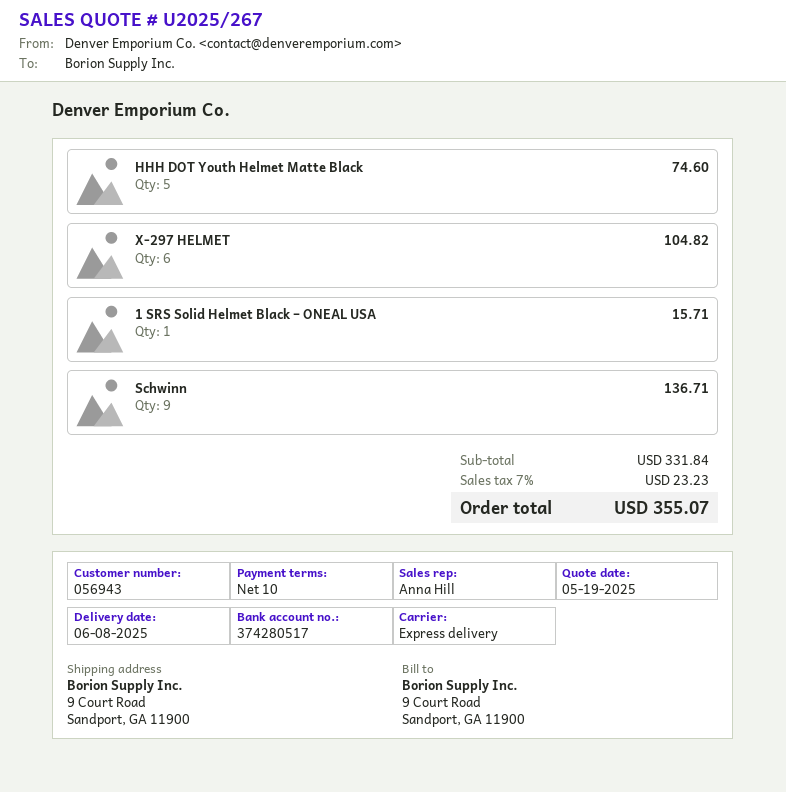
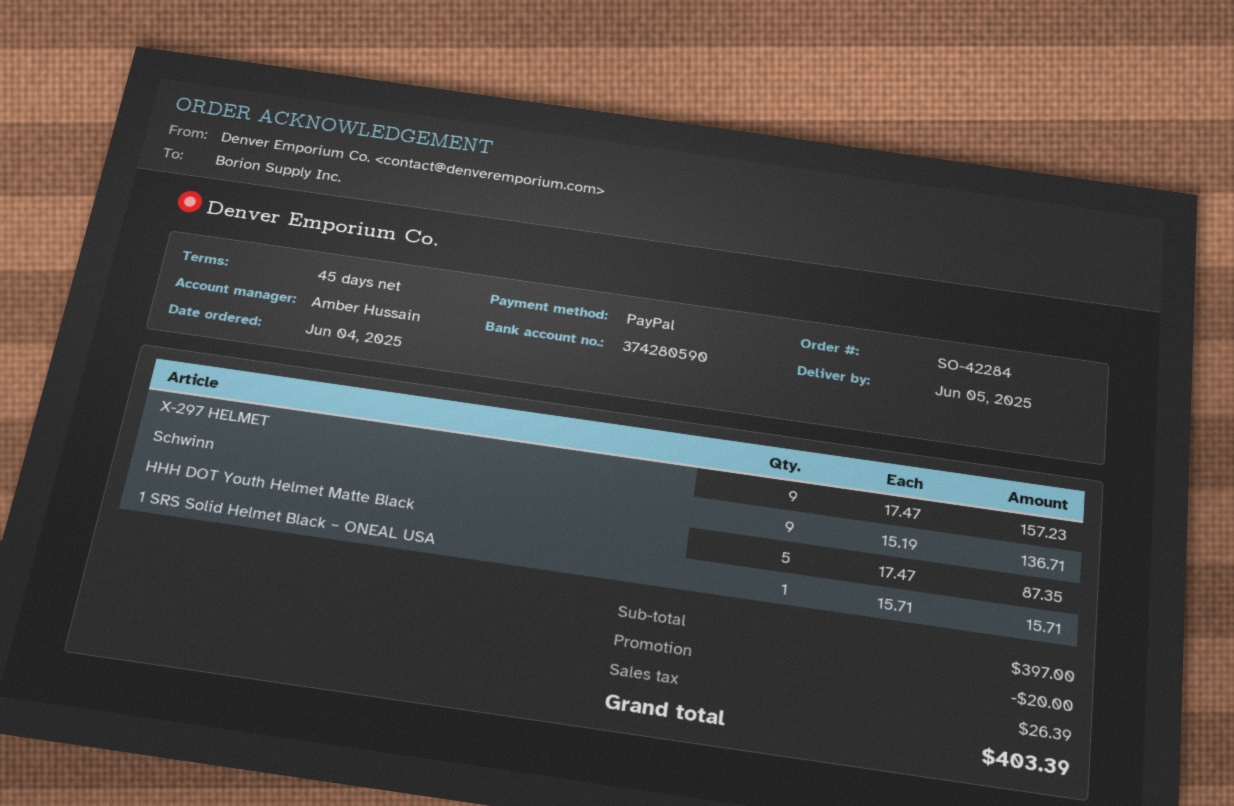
delivery date: 2025-06-08 -> 2025-06-05
payment terms: 10 days -> 45 days
sales rep: Anna Hill -> Amber Hussain
bank account: 374280517 -> 374280590
HHH DOT Youth Helmet Matte Black: 5 for 74.60 -> 5 for 87.35
X-297 HELMET: 6 for 104.82 -> 9 for 157.23
subtotal: 331.84 -> 397.00
discount: none -> 20.00
tax: 23.23 -> 26.39
total: 355.07 -> 403.39

